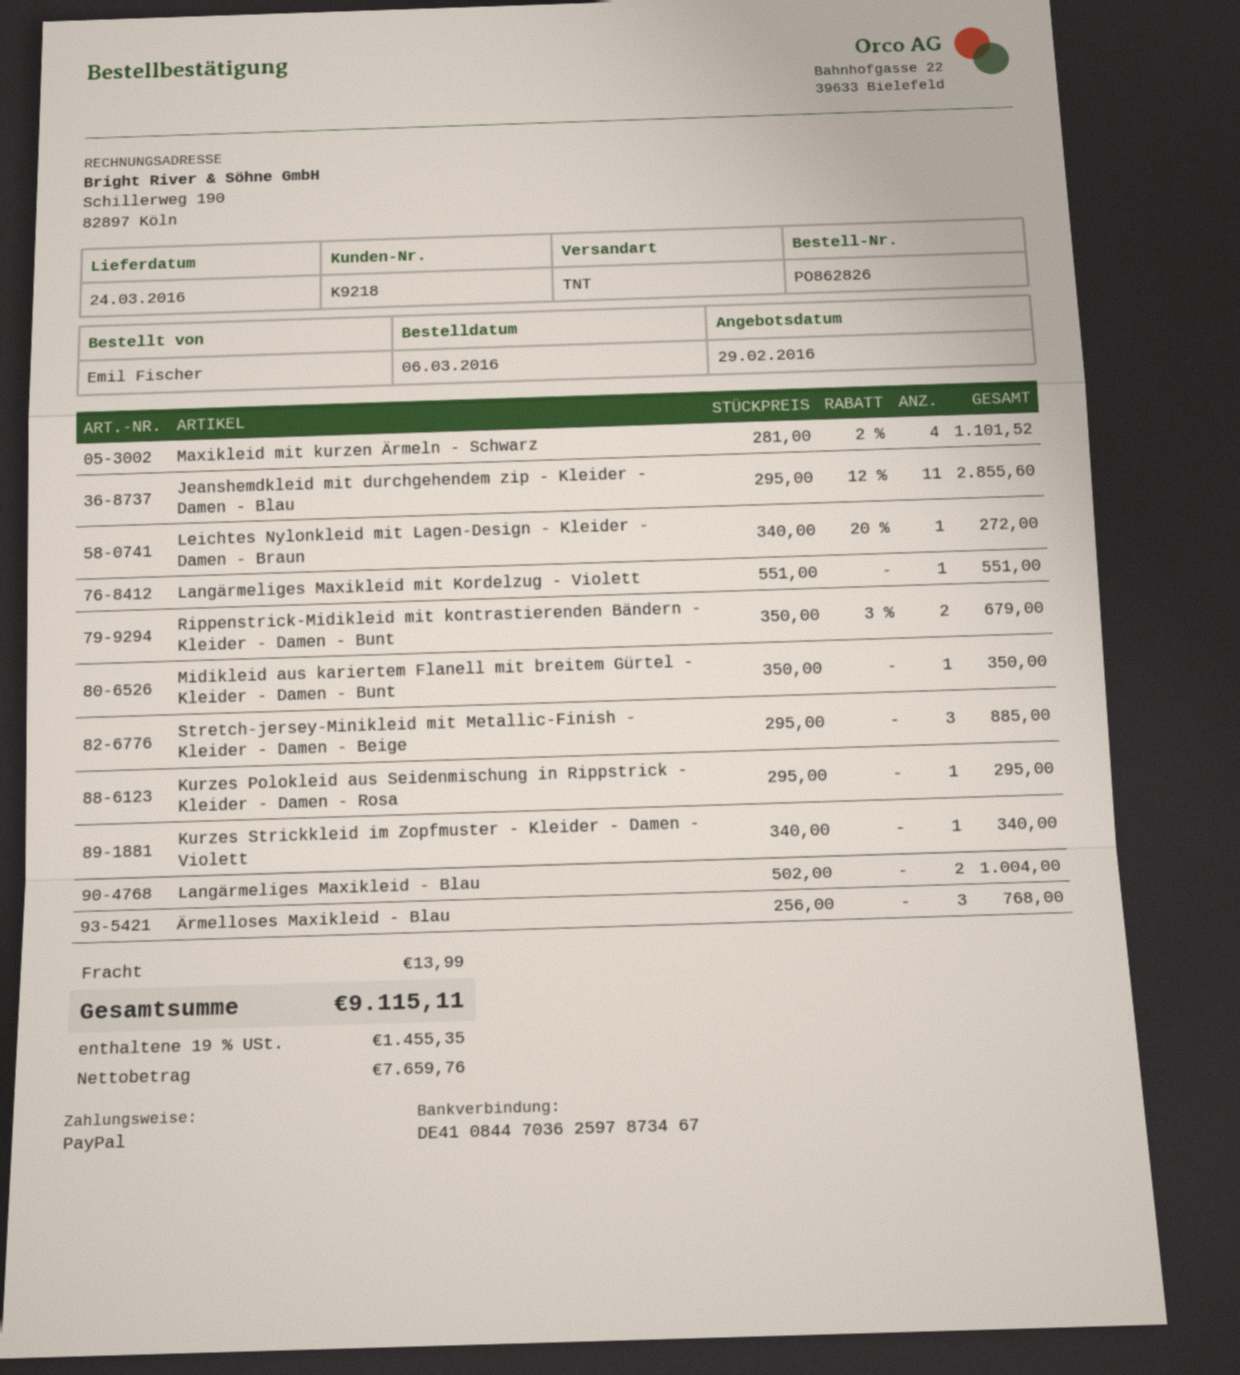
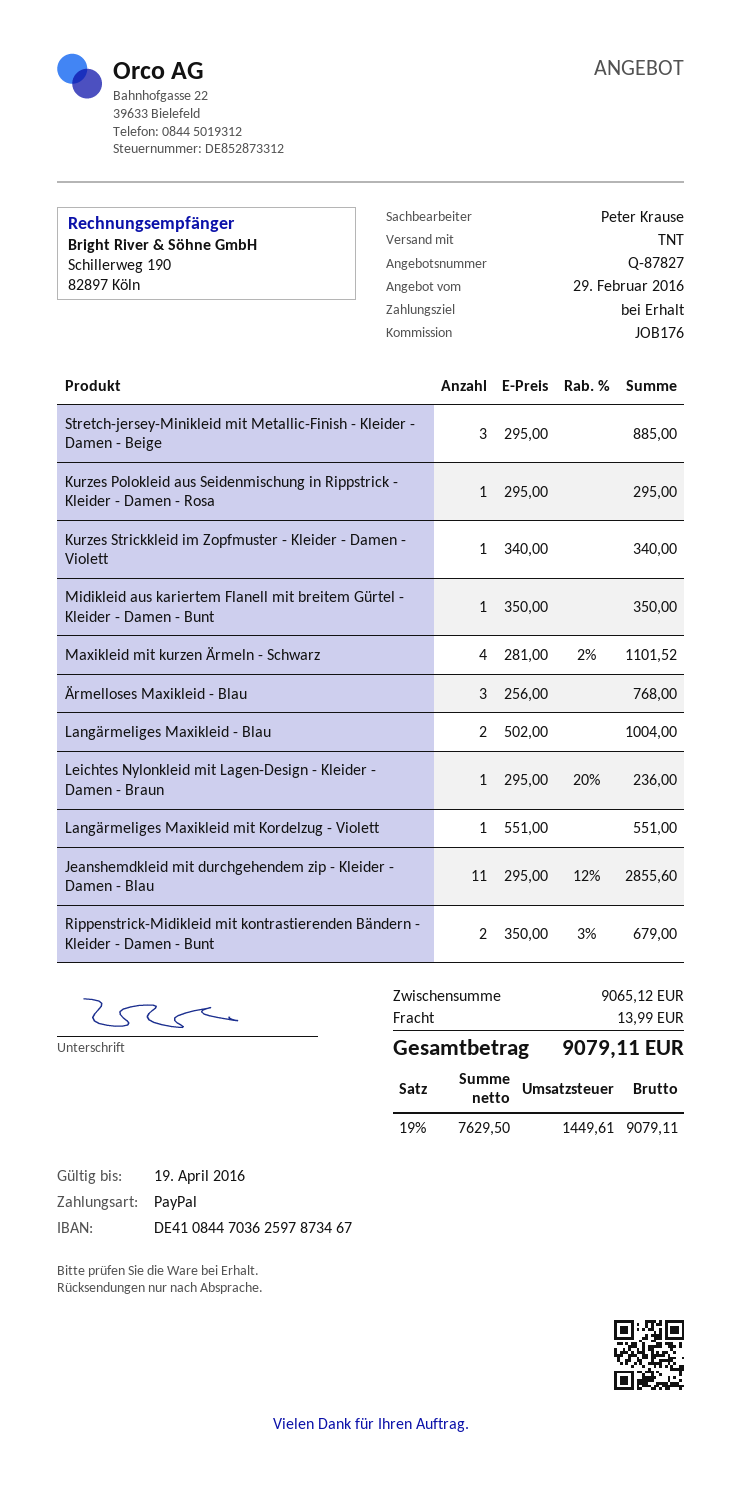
Leichtes Nylonkleid mit Lagen-Design - Kleider - Damen - Braun: 1 x 340.00 - 20% = 272.00 -> 1 x 295.00 - 20% = 236.00
net: 7659.76 -> 7629.50
tax: 19% = 1455.35 -> 19% = 1449.61
total: 9115.11 -> 9079.11

